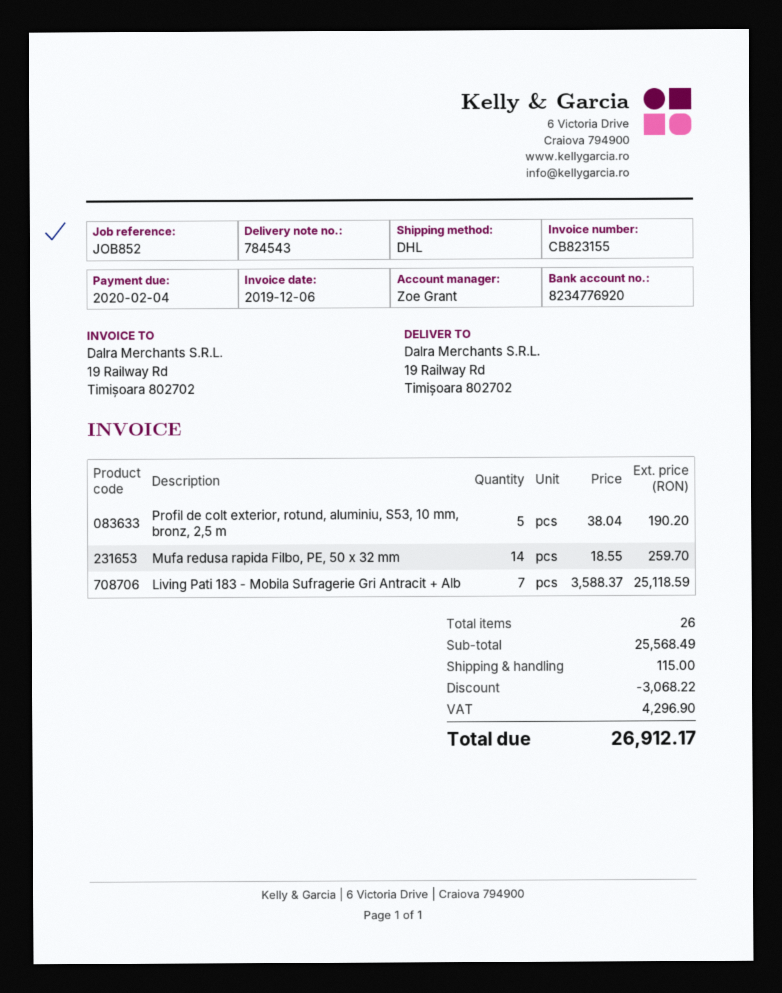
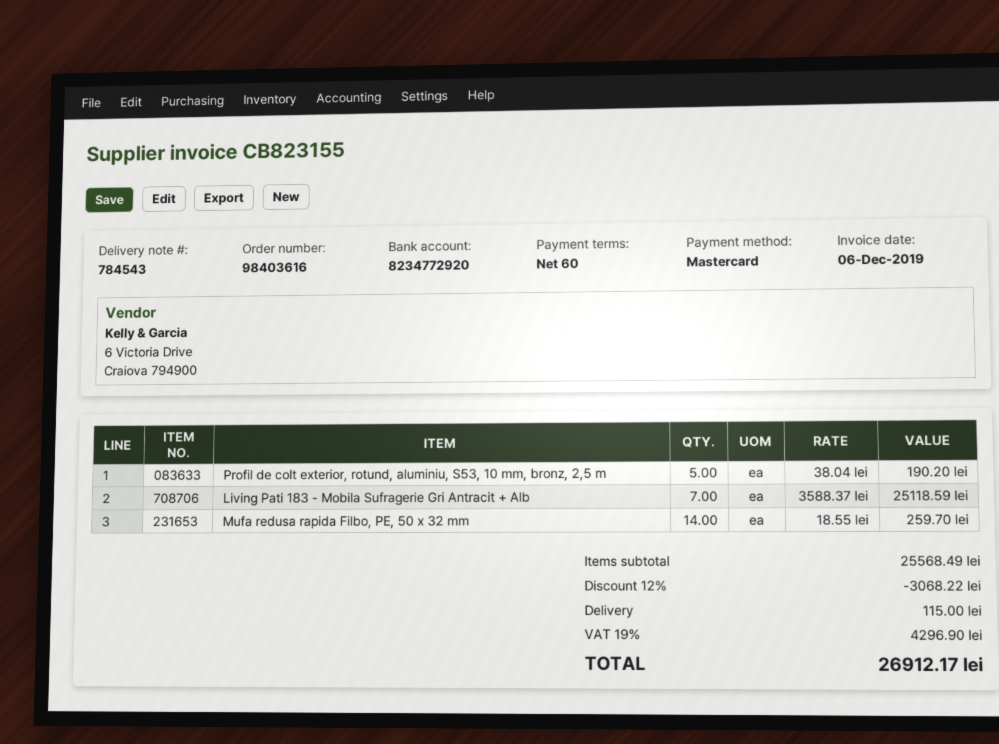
bank account: 8234776920 -> 8234772920

